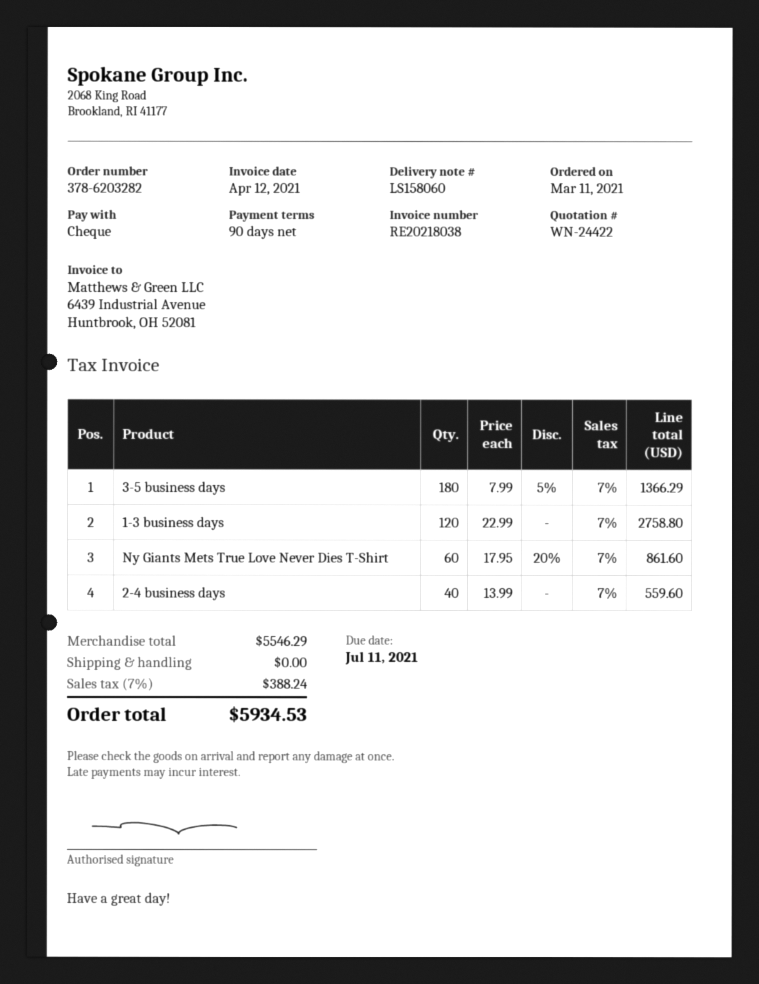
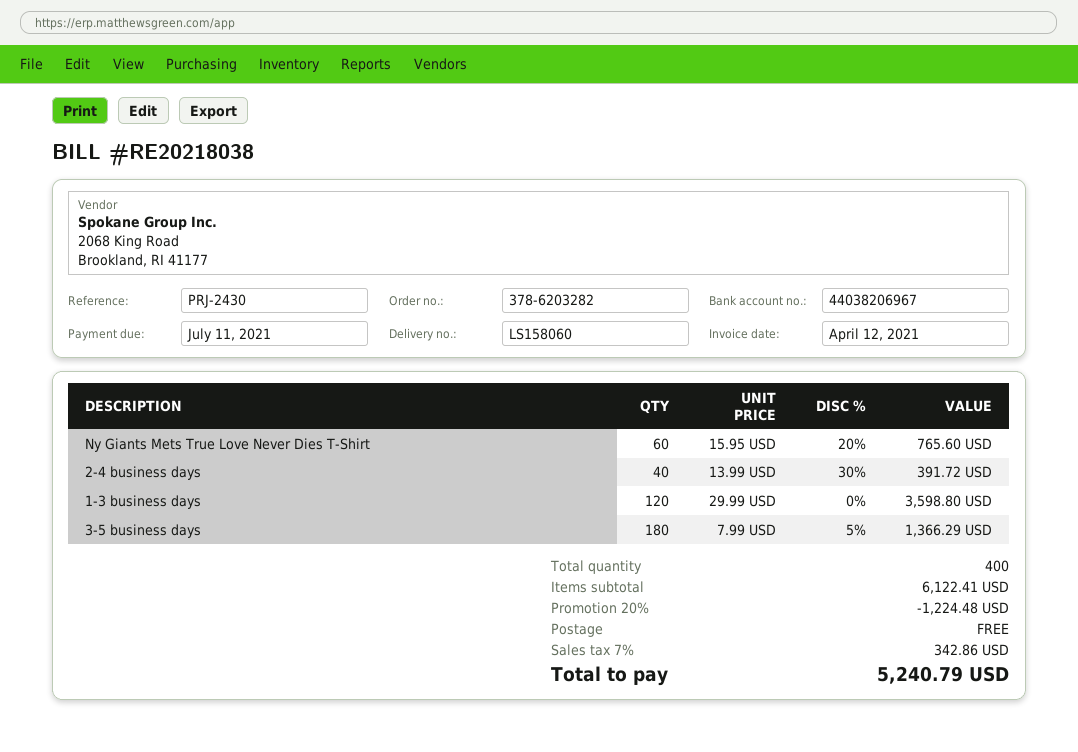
1-3 business days: 120 x 22.99 = 2758.80 -> 120 x 29.99 = 3598.80
Ny Giants Mets True Love Never Dies T-Shirt: 60 x 17.95 - 20% = 861.60 -> 60 x 15.95 - 20% = 765.60
2-4 business days: 40 x 13.99 = 559.60 -> 40 x 13.99 - 30% = 391.72
subtotal: 5546.29 -> 6122.41
discount: none -> 20% = 1224.48
tax: 7% = 388.24 -> 7% = 342.86
total: 5934.53 -> 5240.79

